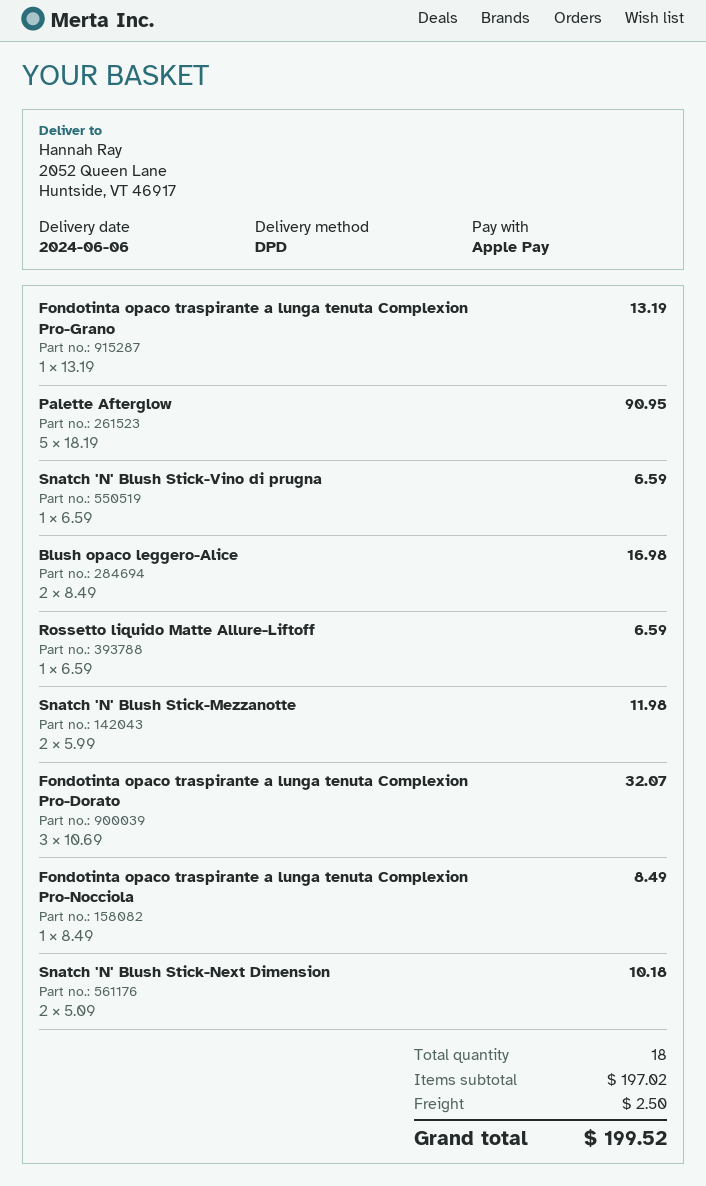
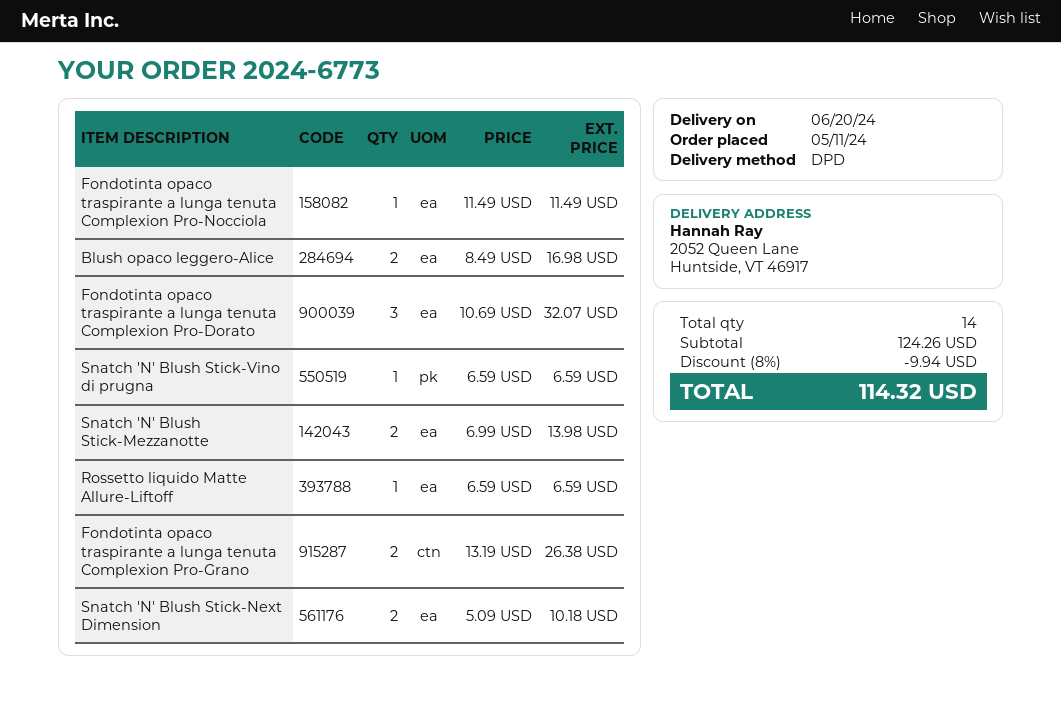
delivery date: 2024-06-06 -> 2024-06-20
Fondotinta opaco traspirante a lunga tenuta Complexion Pro-Grano: 1 x 13.19 = 13.19 -> 2 x 13.19 = 26.38
Palette Afterglow: 5 x 18.19 = 90.95 -> none
Snatch 'N' Blush Stick-Mezzanotte: 2 x 5.99 = 11.98 -> 2 x 6.99 = 13.98
Fondotinta opaco traspirante a lunga tenuta Complexion Pro-Nocciola: 1 x 8.49 = 8.49 -> 1 x 11.49 = 11.49
total quantity: 18 -> 14
subtotal: 197.02 -> 124.26
discount: none -> 8% = 9.94
shipping: 2.50 -> none
total: 199.52 -> 114.32

